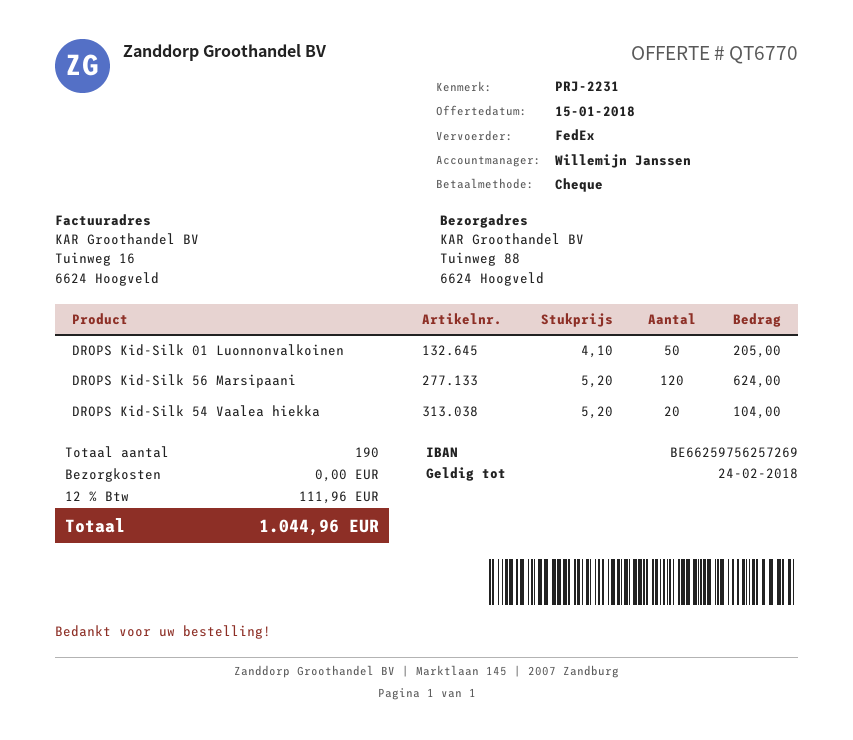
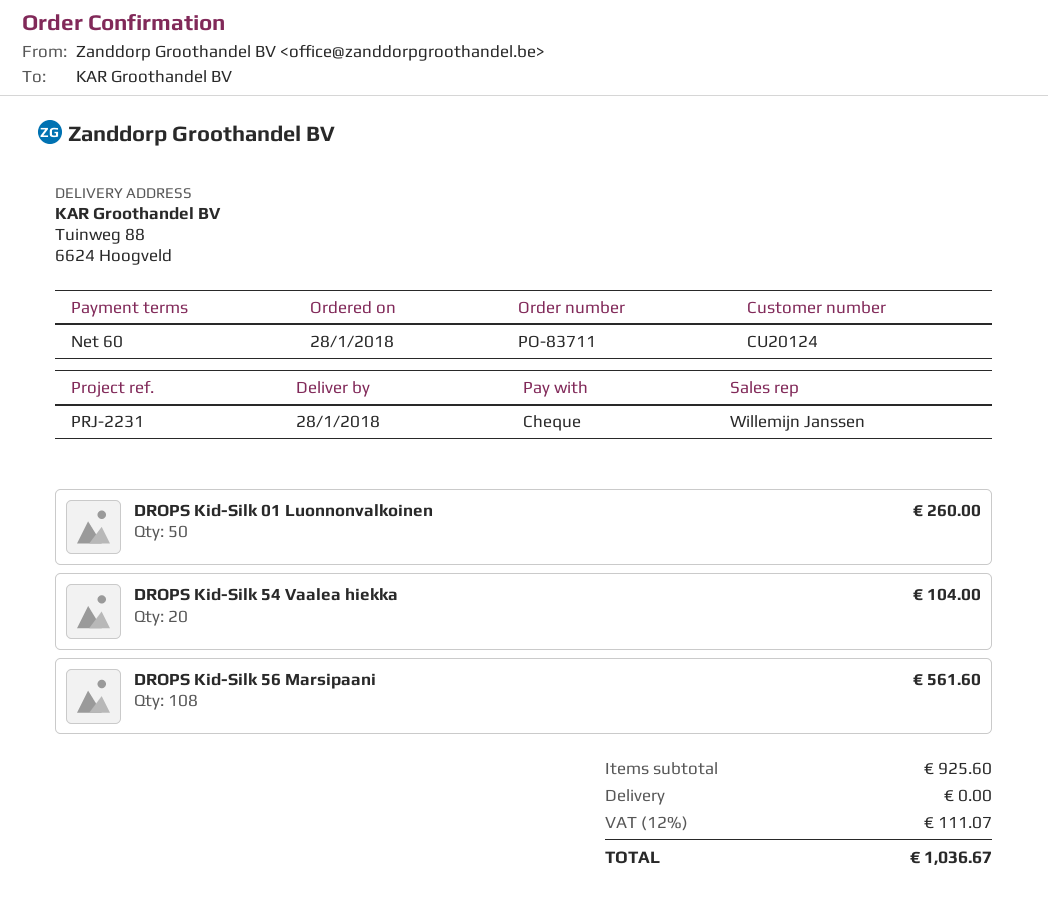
DROPS Kid-Silk 01 Luonnonvalkoinen: 50 for 205.00 -> 50 for 260.00
DROPS Kid-Silk 56 Marsipaani: 120 for 624.00 -> 108 for 561.60
tax: 12% = 111.96 -> 12% = 111.07
total: 1044.96 -> 1036.67

